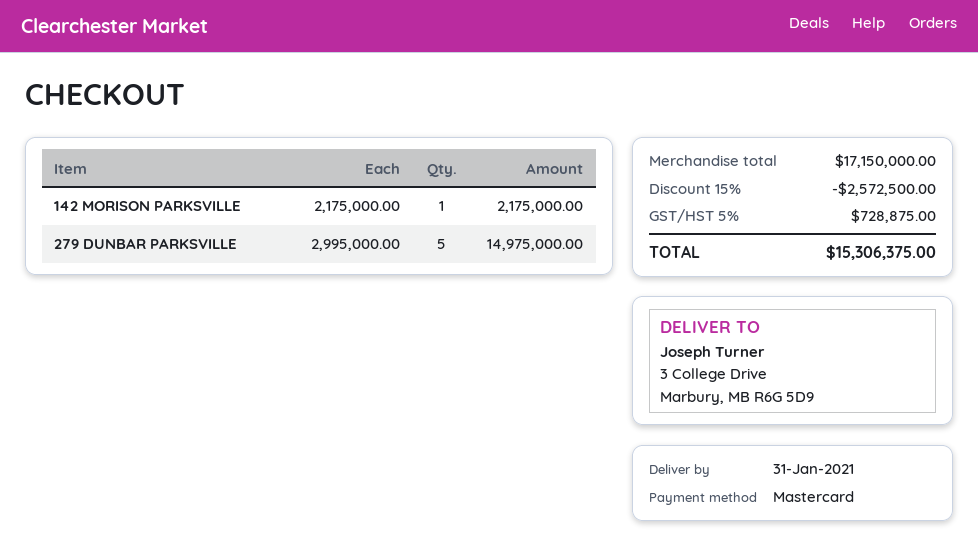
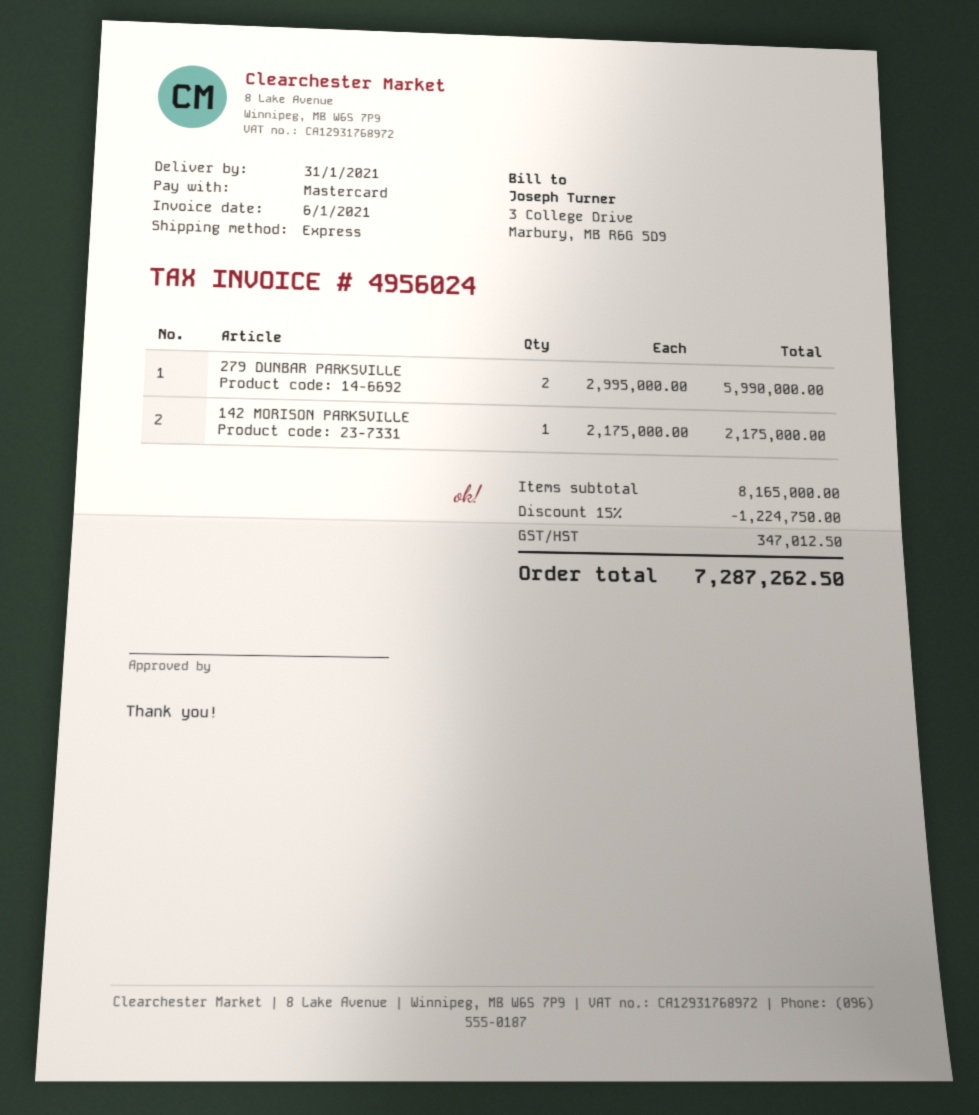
279 DUNBAR PARKSVILLE: 5 x 2995000.00 = 14975000.00 -> 2 x 2995000.00 = 5990000.00
subtotal: 17150000.00 -> 8165000.00
discount: 15% = 2572500.00 -> 15% = 1224750.00
tax: 728875.00 -> 347012.50
total: 15306375.00 -> 7287262.50

